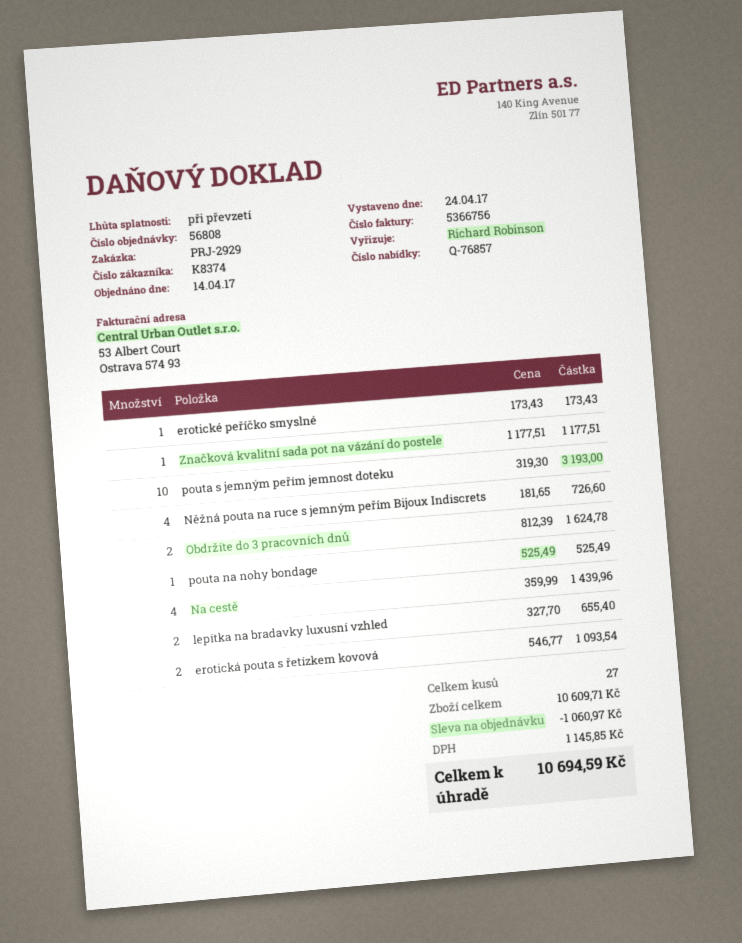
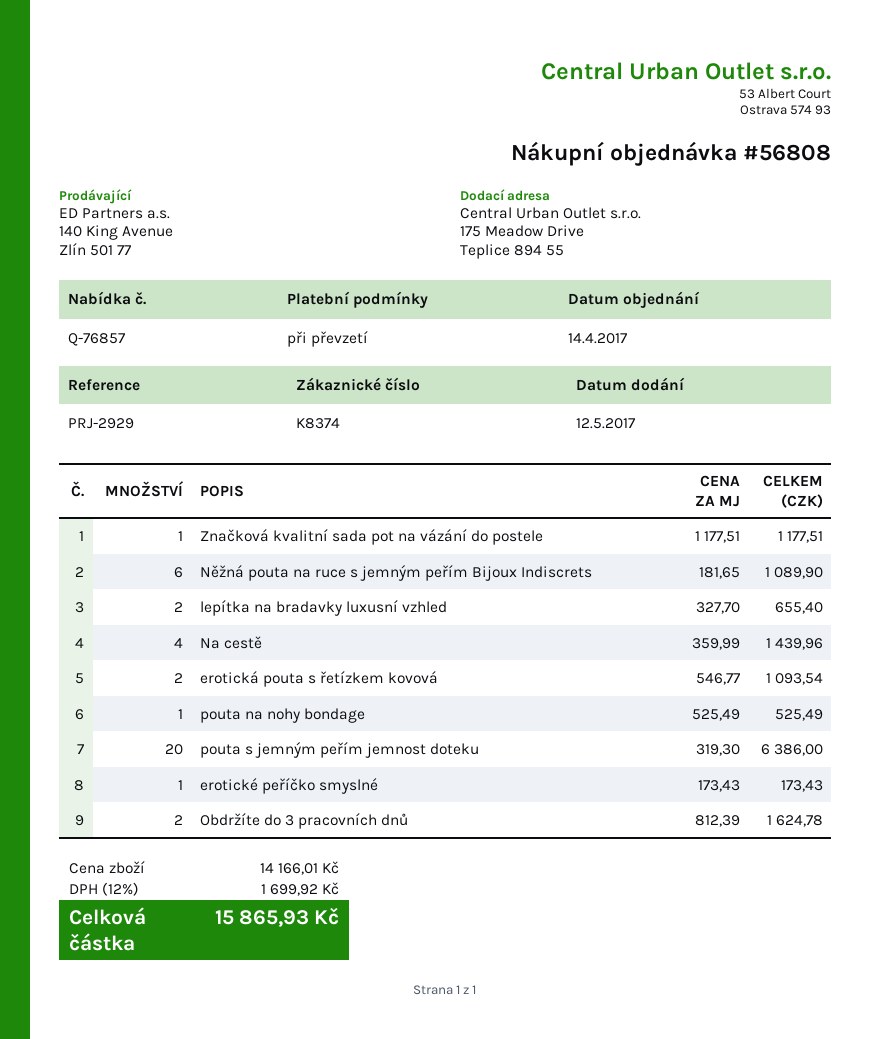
pouta s jemným peřím jemnost doteku: 10 x 319.30 = 3193.00 -> 20 x 319.30 = 6386.00
Něžná pouta na ruce s jemným peřím Bijoux Indiscrets: 4 x 181.65 = 726.60 -> 6 x 181.65 = 1089.90
subtotal: 10609.71 -> 14166.01
discount: 1060.97 -> none
tax: 1145.85 -> 1699.92
total: 10694.59 -> 15865.93

